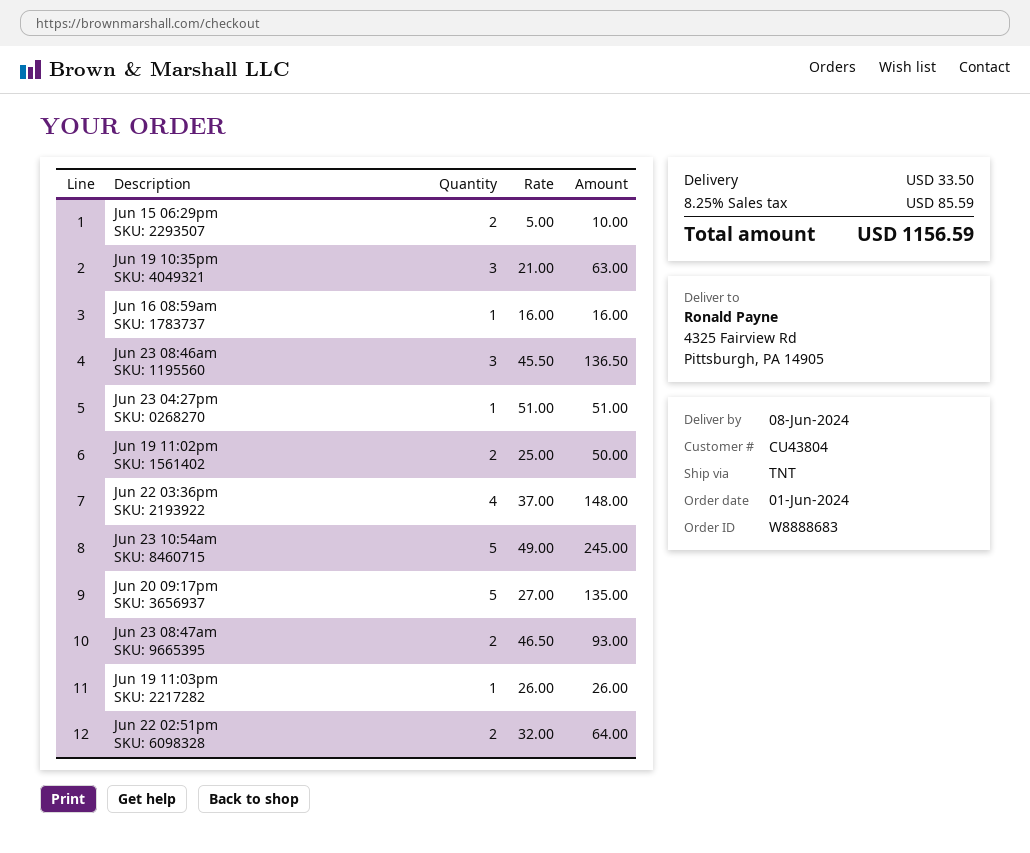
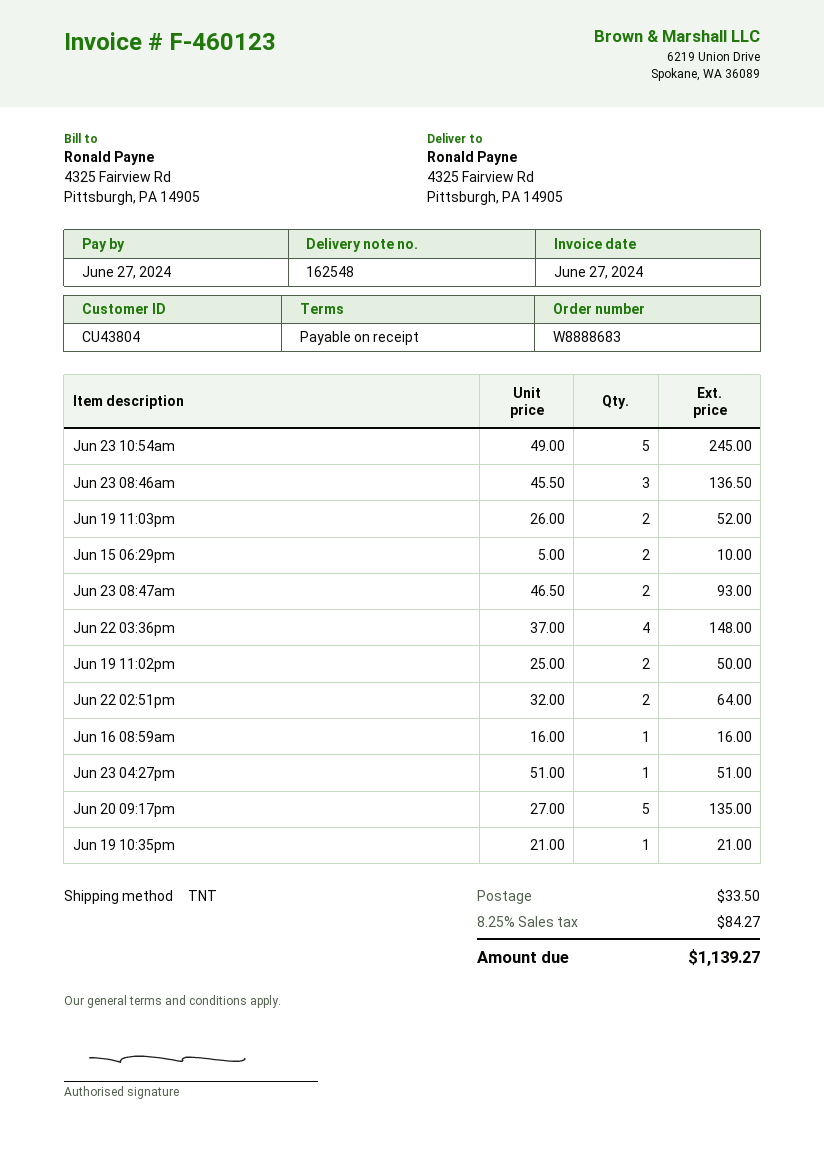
Jun 19 10:35pm: 3 x 21.00 = 63.00 -> 1 x 21.00 = 21.00
Jun 19 11:03pm: 1 x 26.00 = 26.00 -> 2 x 26.00 = 52.00
tax: 8.25% = 85.59 -> 8.25% = 84.27
total: 1156.59 -> 1139.27

